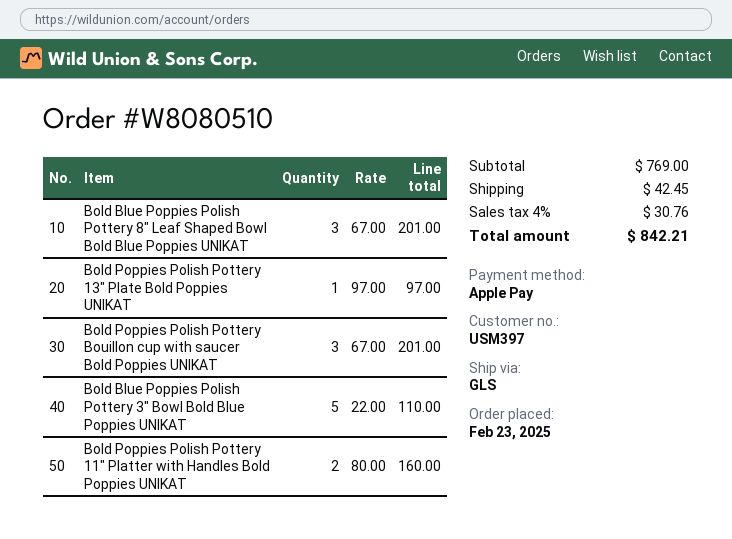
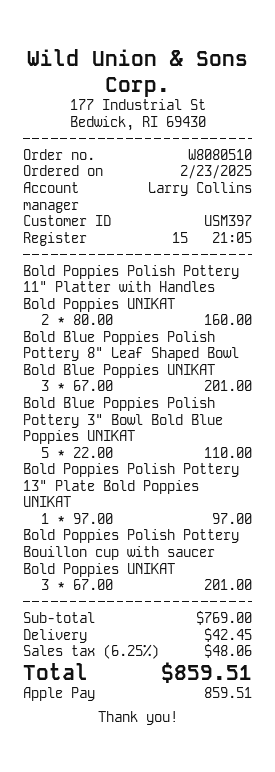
tax: 4% = 30.76 -> 6.25% = 48.06
total: 842.21 -> 859.51

